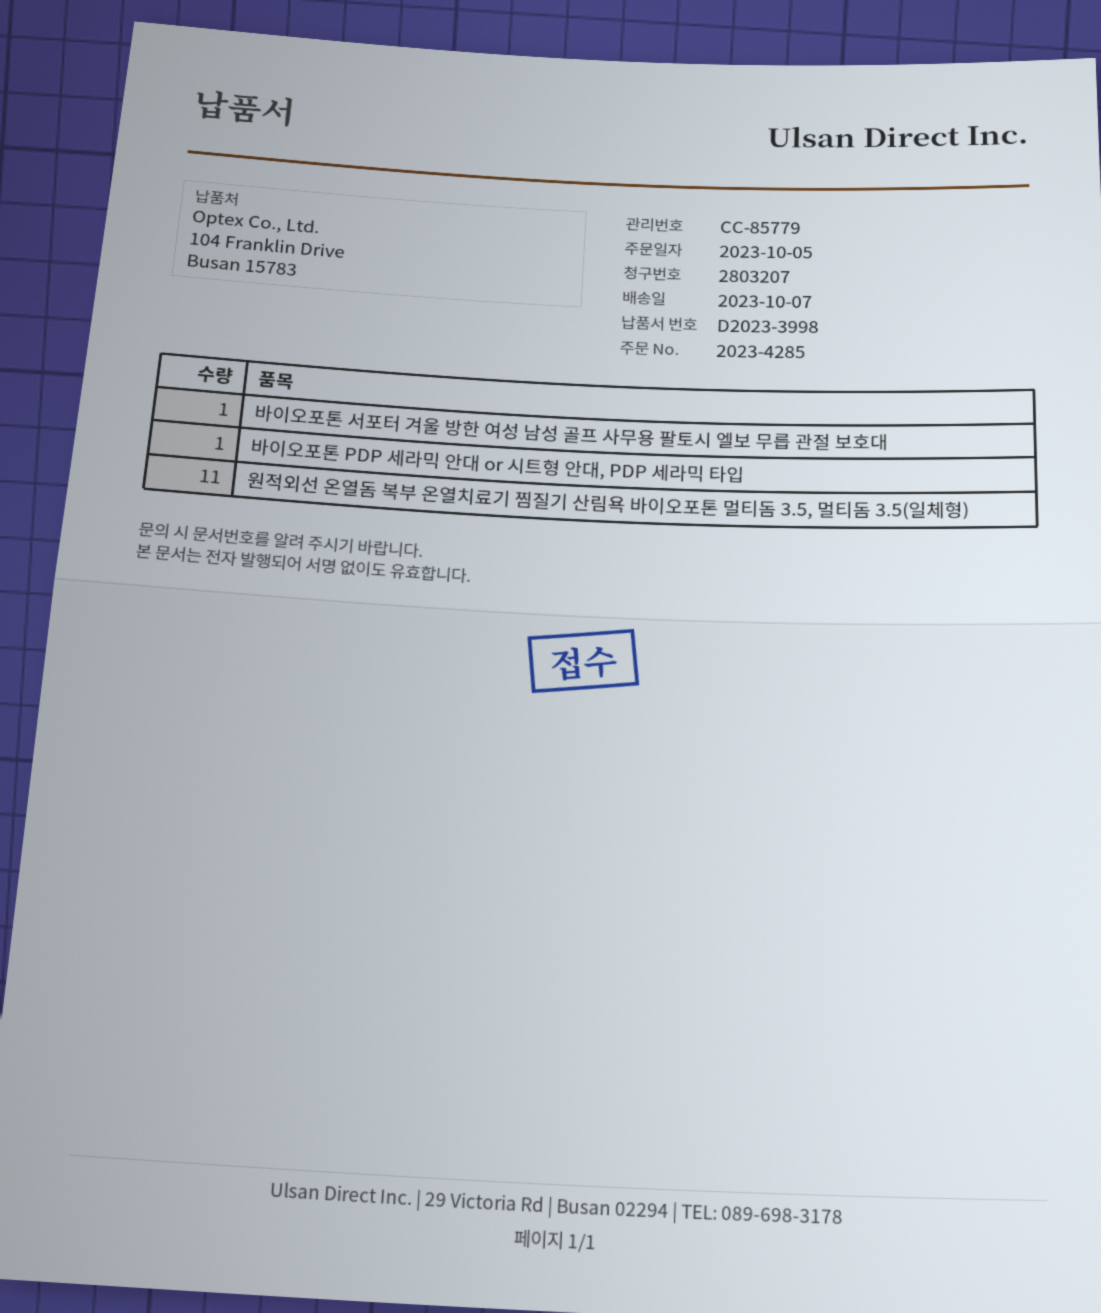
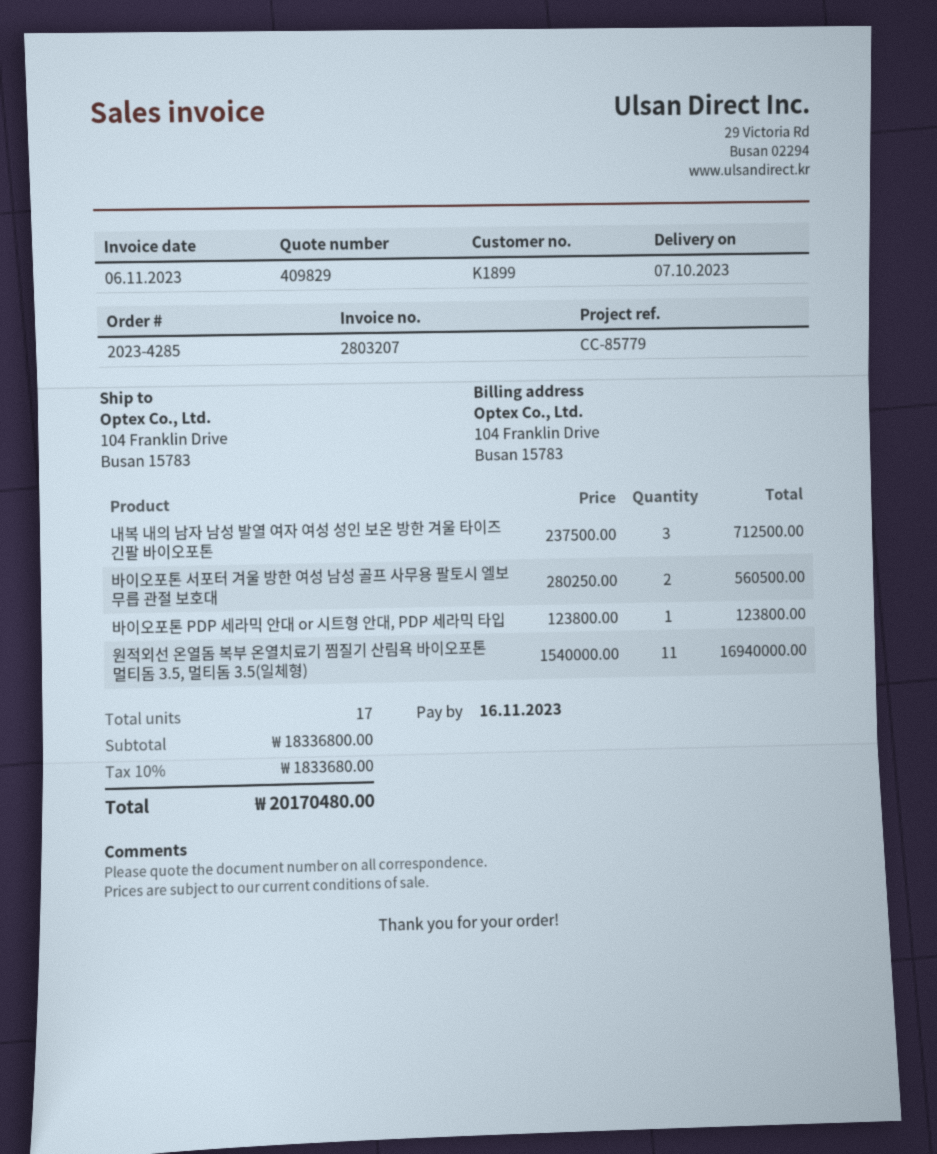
바이오포톤 서포터 겨울 방한 여성 남성 골프 사무용 팔토시 엘보 무릅 관절 보호대: 1 -> 2
내복 내의 남자 남성 발열 여자 여성 성인 보온 방한 겨울 타이즈 긴팔 바이오포톤: none -> 3

